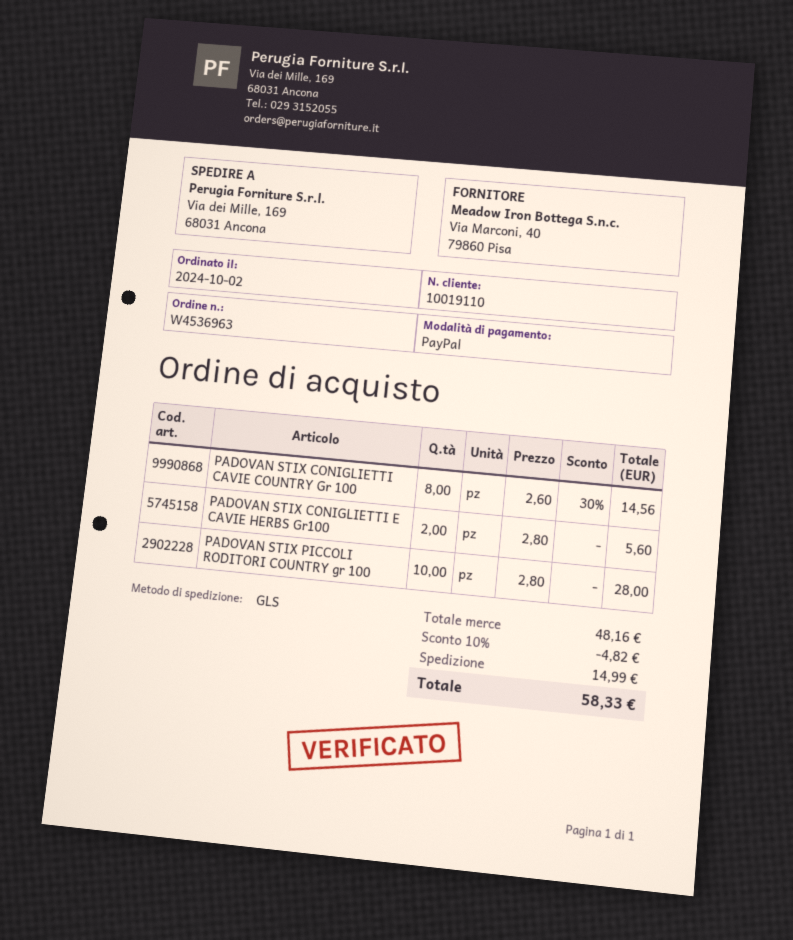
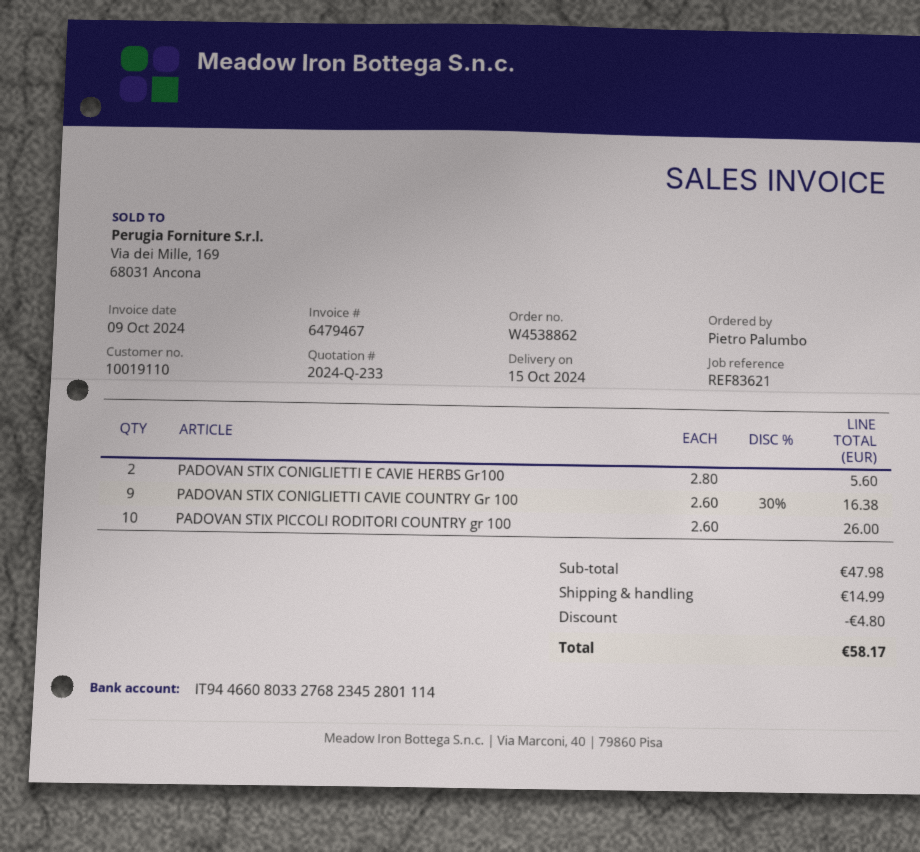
order number: W4536963 -> W4538862
PADOVAN STIX CONIGLIETTI CAVIE COUNTRY Gr 100: 8 x 2.60 - 30% = 14.56 -> 9 x 2.60 - 30% = 16.38
PADOVAN STIX PICCOLI RODITORI COUNTRY gr 100: 10 x 2.80 = 28.00 -> 10 x 2.60 = 26.00
subtotal: 48.16 -> 47.98
discount: 4.82 -> 4.80
total: 58.33 -> 58.17

